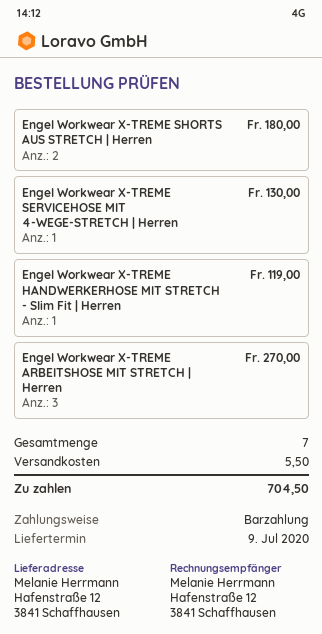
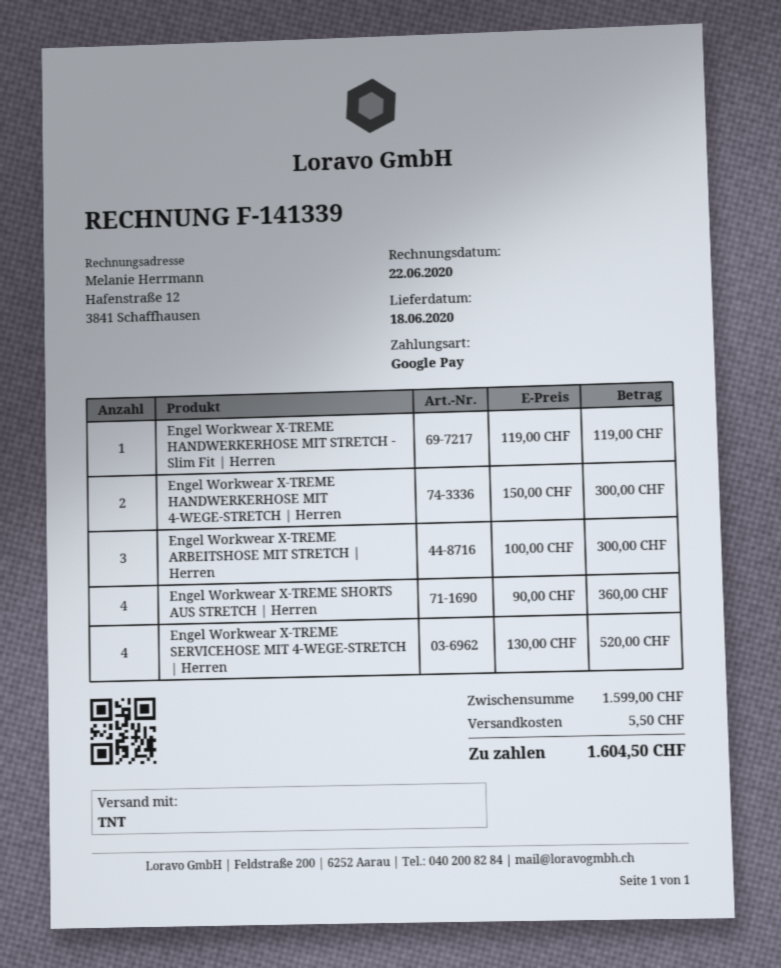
delivery date: 2020-07-09 -> 2020-06-18
payment method: cash -> Google Pay
Engel Workwear X-TREME SHORTS AUS STRETCH | Herren: 2 for 180.00 -> 4 for 360.00
Engel Workwear X-TREME SERVICEHOSE MIT 4-WEGE-STRETCH | Herren: 1 for 130.00 -> 4 for 520.00
Engel Workwear X-TREME ARBEITSHOSE MIT STRETCH | Herren: 3 for 270.00 -> 3 for 300.00
Engel Workwear X-TREME HANDWERKERHOSE MIT 4-WEGE-STRETCH | Herren: none -> 2 for 300.00
total: 704.50 -> 1604.50

